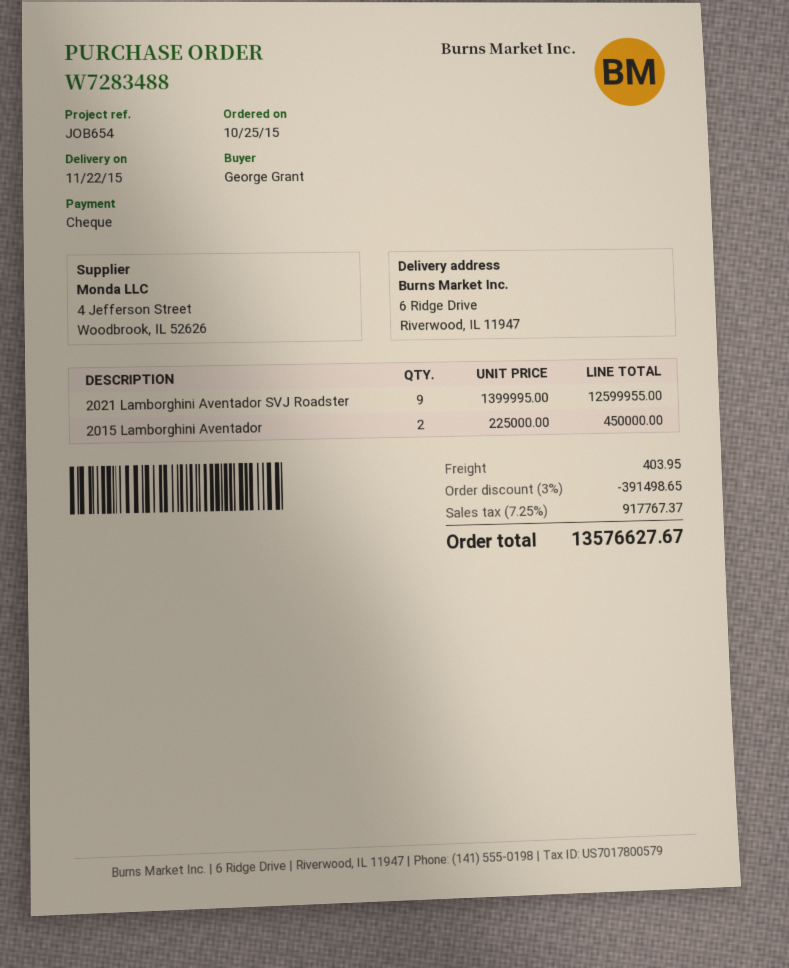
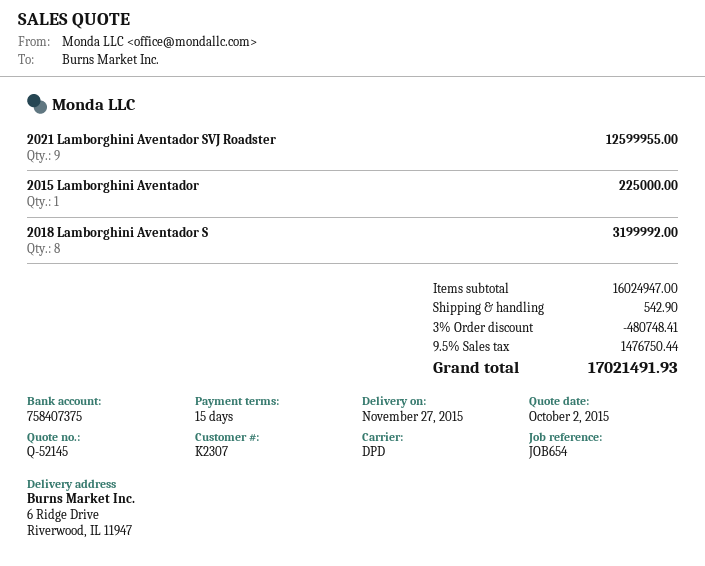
delivery date: 2015-11-22 -> 2015-11-27
2015 Lamborghini Aventador: 2 for 450000.00 -> 1 for 225000.00
2018 Lamborghini Aventador S: none -> 8 for 3199992.00
discount: 3% = 391498.65 -> 3% = 480748.41
shipping: 403.95 -> 542.90
tax: 7.25% = 917767.37 -> 9.5% = 1476750.44
total: 13576627.67 -> 17021491.93

